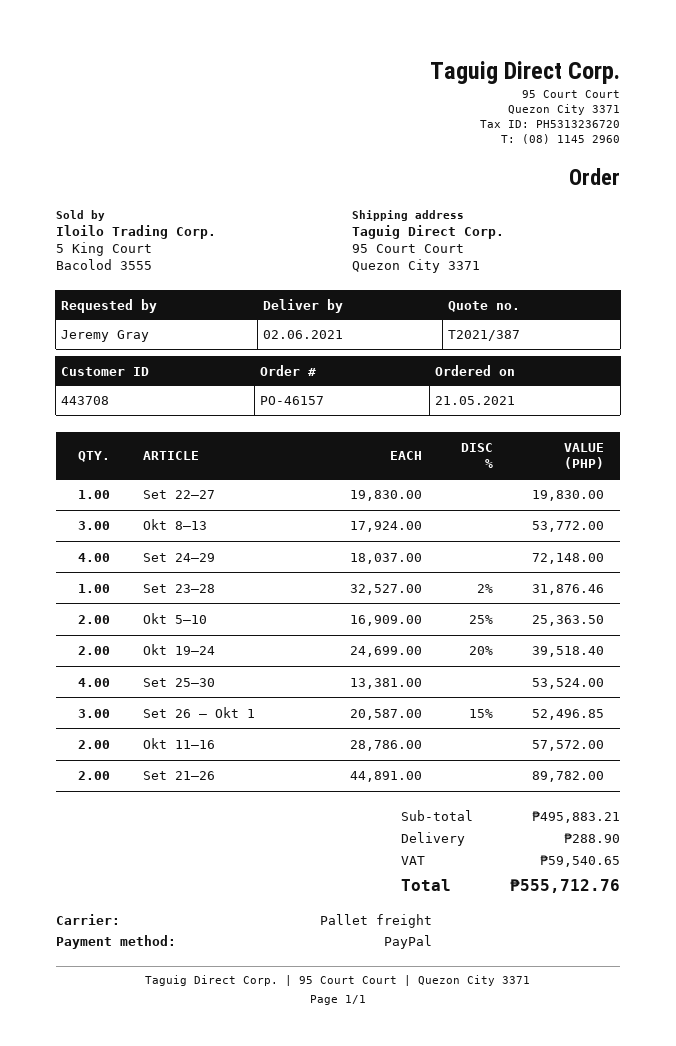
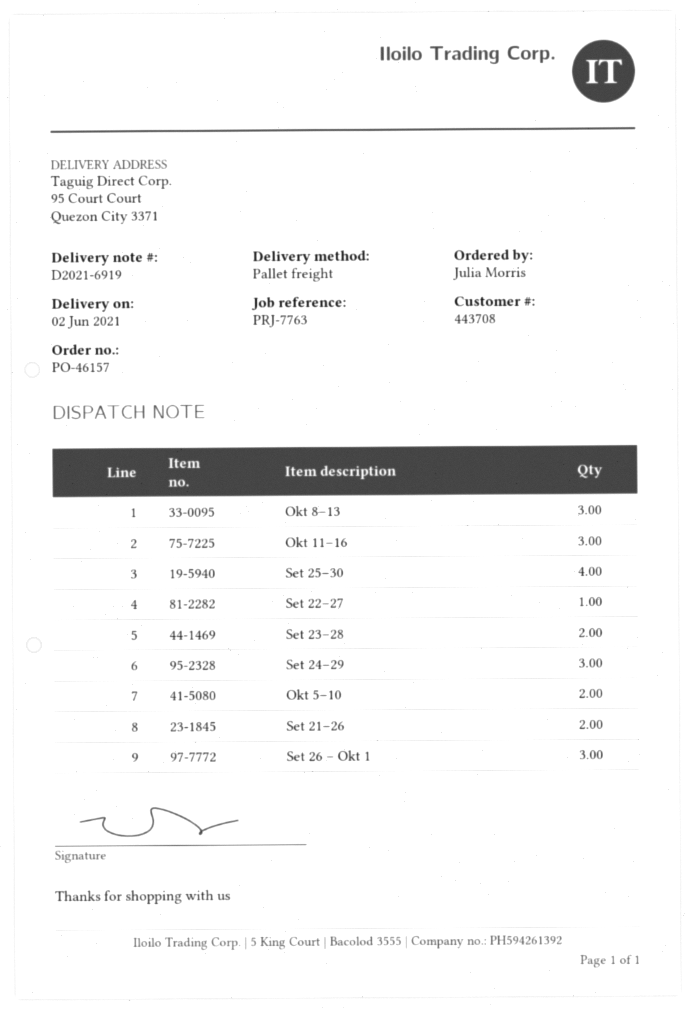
ordered by: Jeremy Gray -> Julia Morris
Set 24–29: 4 -> 3
Set 23–28: 1 -> 2
Okt 19–24: 2 -> none
Okt 11–16: 2 -> 3

